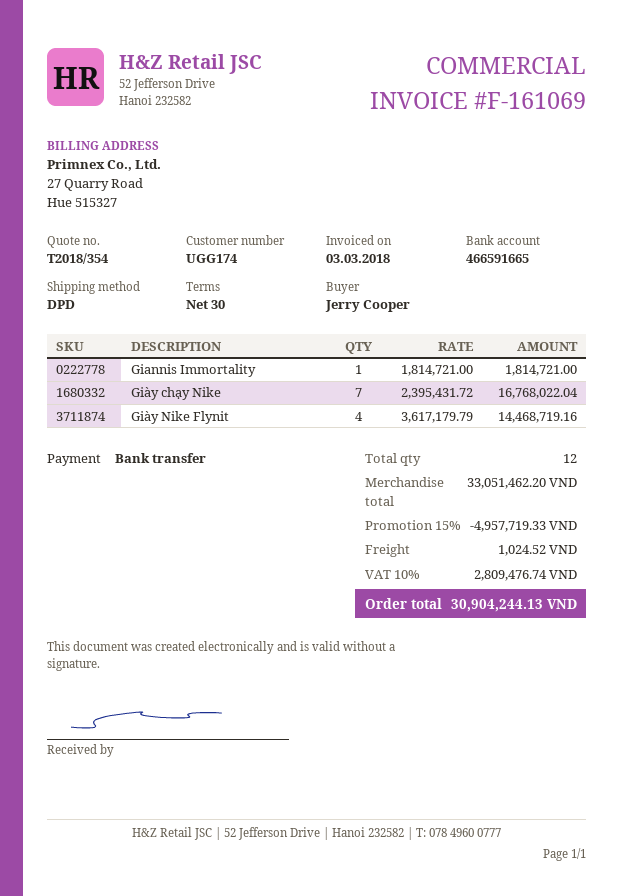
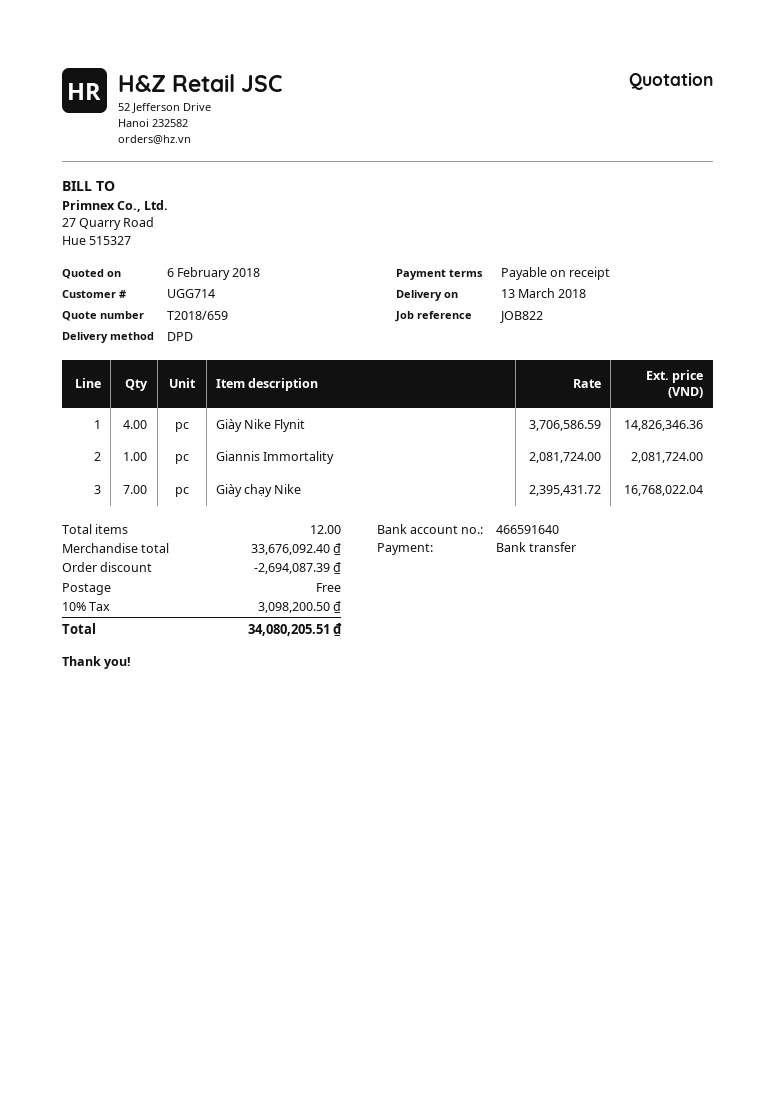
quote number: T2018/354 -> T2018/659
payment terms: 30 days -> on receipt
customer number: UGG174 -> UGG714
bank account: 466591665 -> 466591640
Giannis Immortality: 1 x 1814721.00 = 1814721.00 -> 1 x 2081724.00 = 2081724.00
Giày Nike Flynit: 4 x 3617179.79 = 14468719.16 -> 4 x 3706586.59 = 14826346.36
subtotal: 33051462.20 -> 33676092.40
discount: 4957719.33 -> 2694087.39
shipping: 1024.52 -> 0.00
tax: 10% = 2809476.74 -> 10% = 3098200.50
total: 30904244.13 -> 34080205.51

